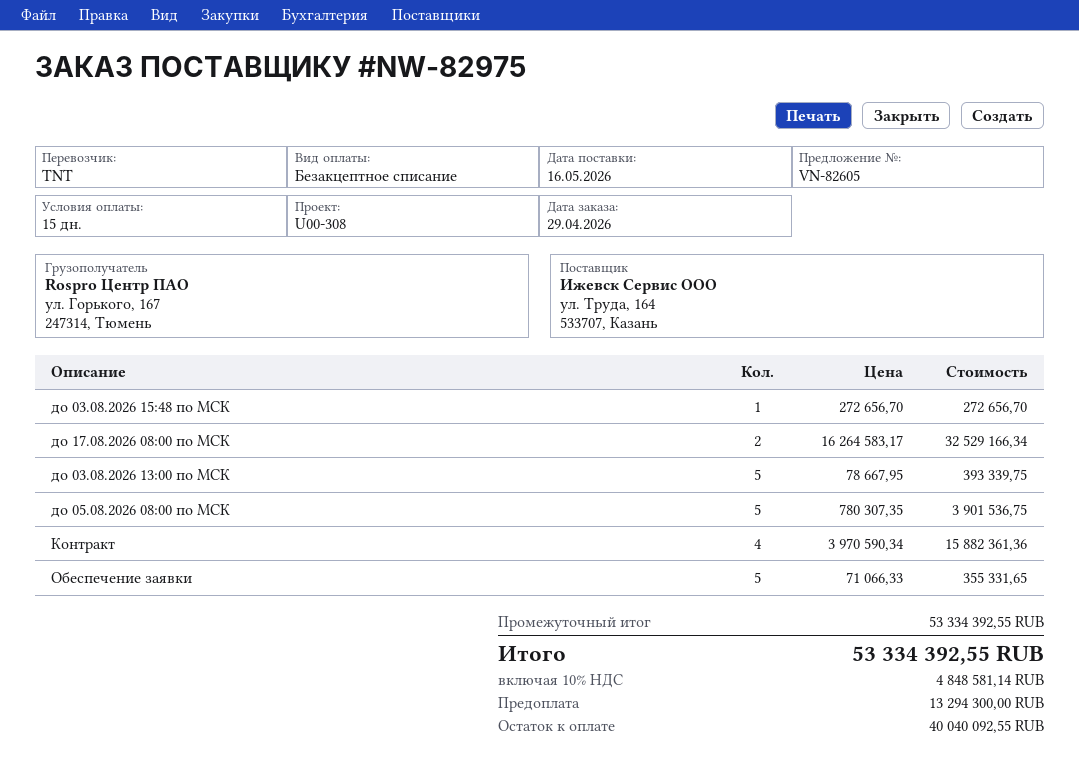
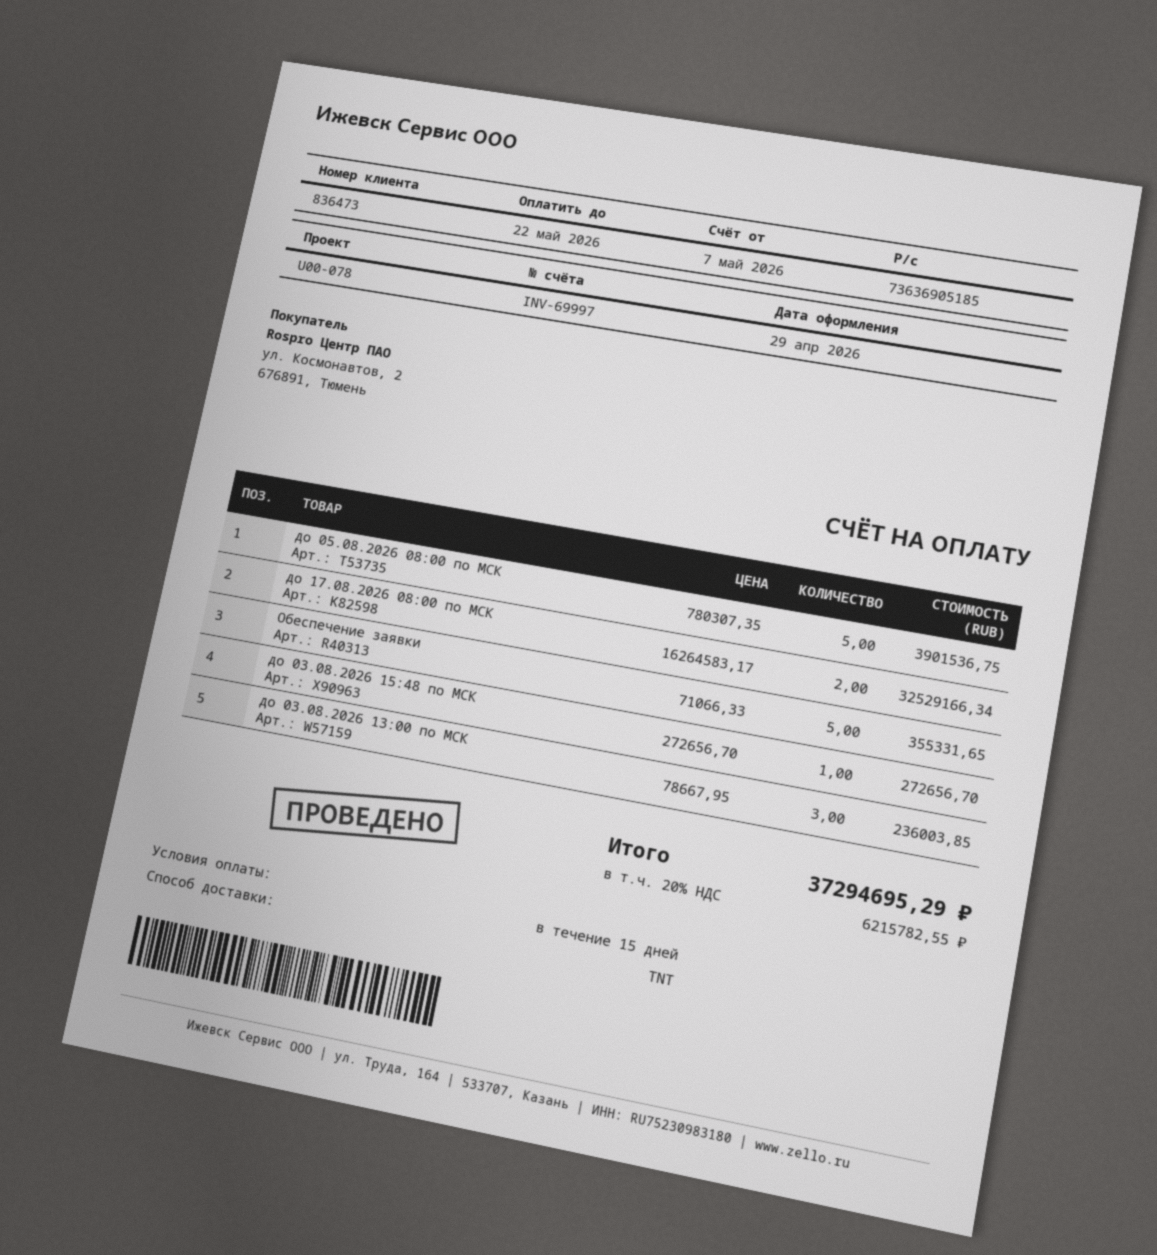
reference: U00-308 -> U00-078
до 03.08.2026 13:00 по МСК: 5 x 78667.95 = 393339.75 -> 3 x 78667.95 = 236003.85
Контракт: 4 x 3970590.34 = 15882361.36 -> none
tax: 10% = 4848581.14 -> 20% = 6215782.55
total: 53334392.55 -> 37294695.29

